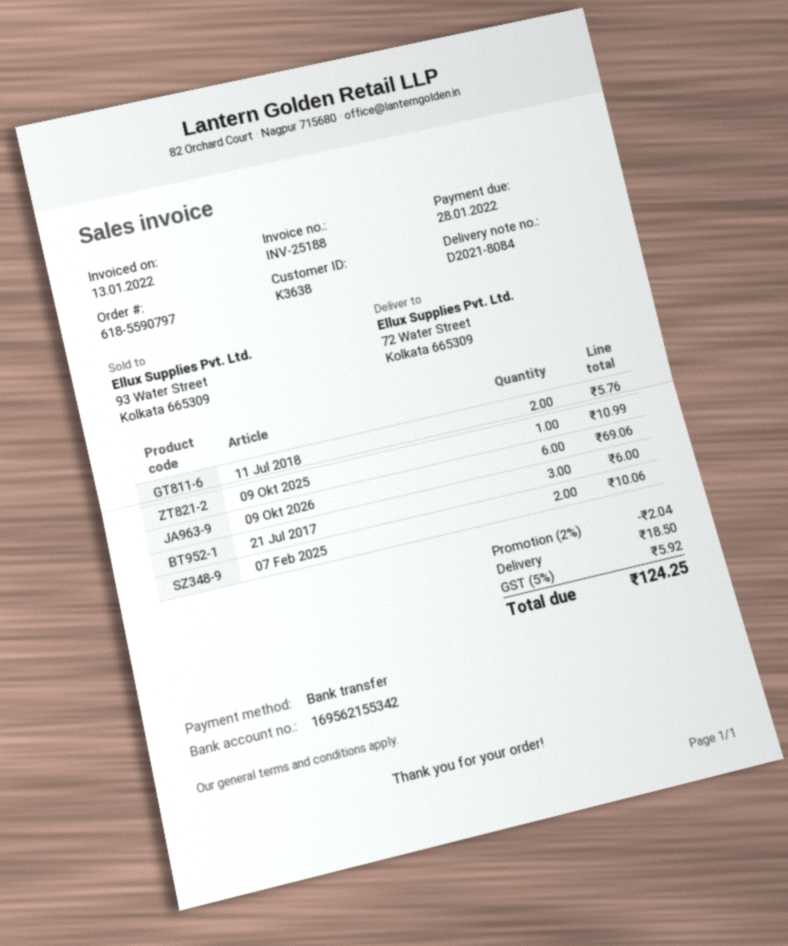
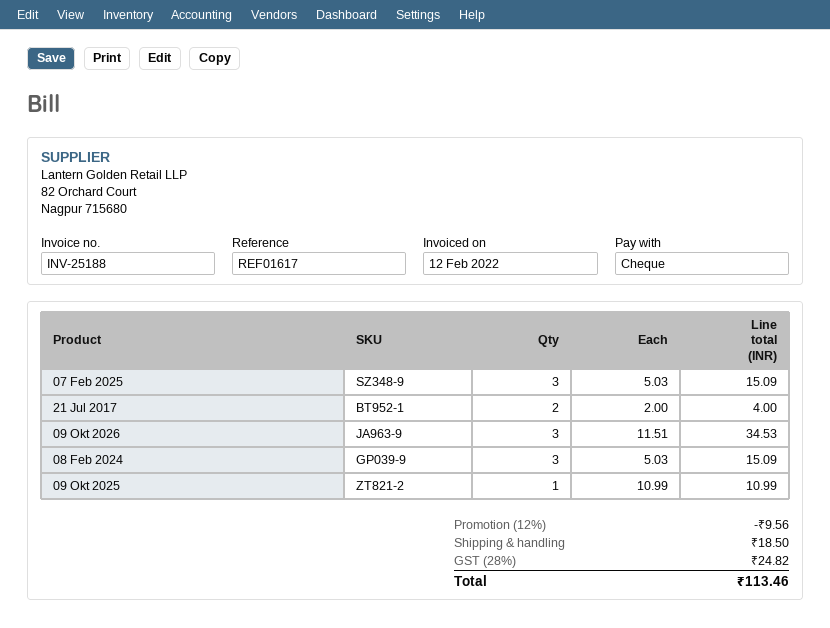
invoice date: 2022-01-13 -> 2022-02-12
payment method: bank transfer -> cheque
11 Jul 2018: 2 for 5.76 -> none
09 Okt 2026: 6 for 69.06 -> 3 for 34.53
21 Jul 2017: 3 for 6.00 -> 2 for 4.00
07 Feb 2025: 2 for 10.06 -> 3 for 15.09
08 Feb 2024: none -> 3 for 15.09
discount: 2% = 2.04 -> 12% = 9.56
tax: 5% = 5.92 -> 28% = 24.82
total: 124.25 -> 113.46

